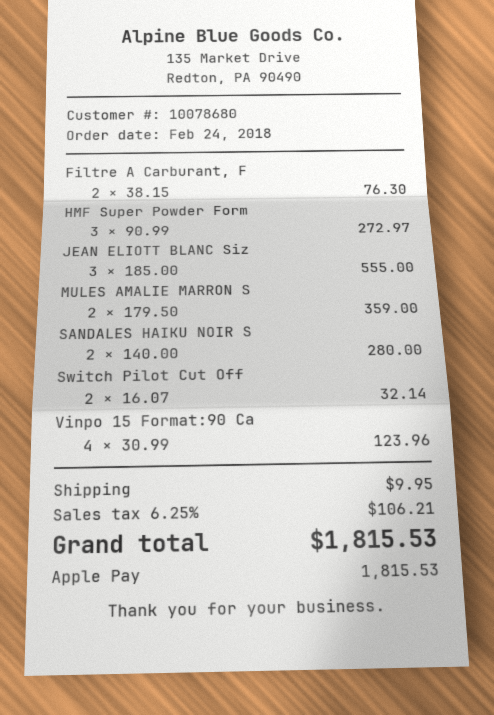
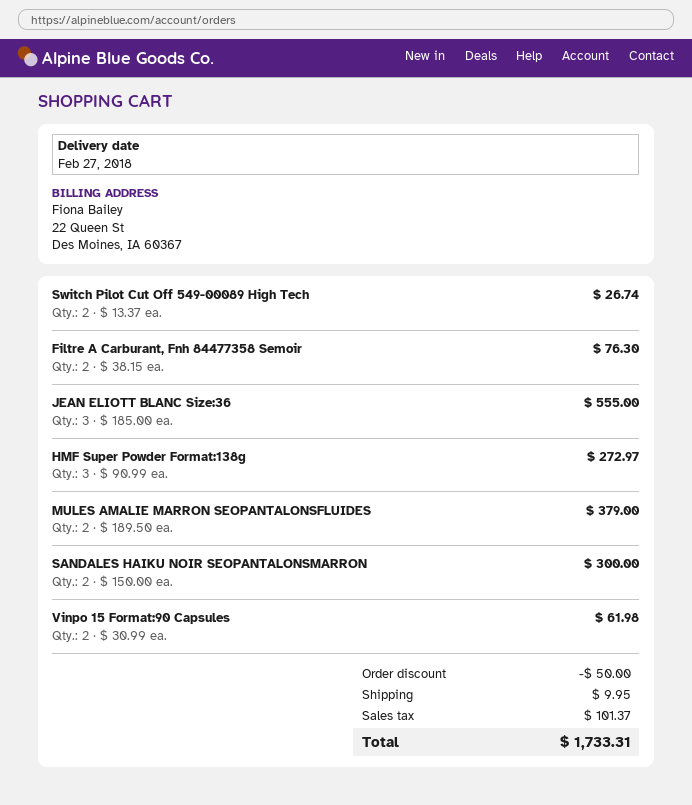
MULES AMALIE MARRON S: 2 x 179.50 = 359.00 -> 2 x 189.50 = 379.00
SANDALES HAIKU NOIR S: 2 x 140.00 = 280.00 -> 2 x 150.00 = 300.00
Switch Pilot Cut Off: 2 x 16.07 = 32.14 -> 2 x 13.37 = 26.74
Vinpo 15 Format:90 Ca: 4 x 30.99 = 123.96 -> 2 x 30.99 = 61.98
discount: none -> 50.00
tax: 106.21 -> 101.37
total: 1815.53 -> 1733.31

